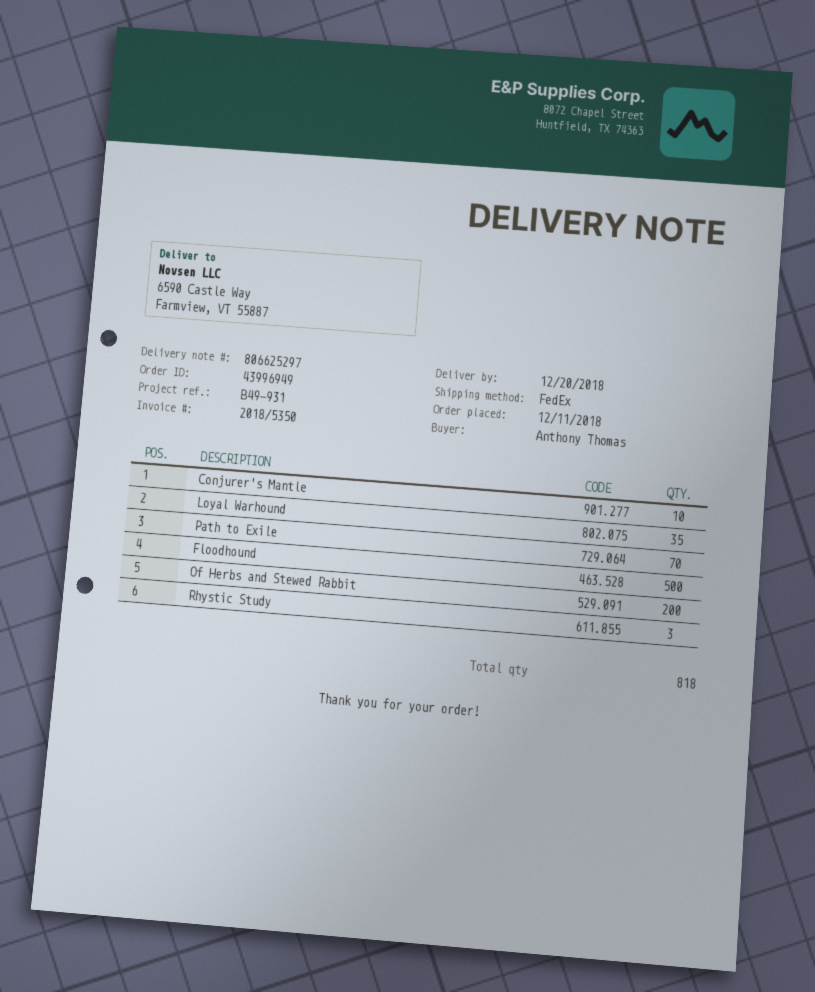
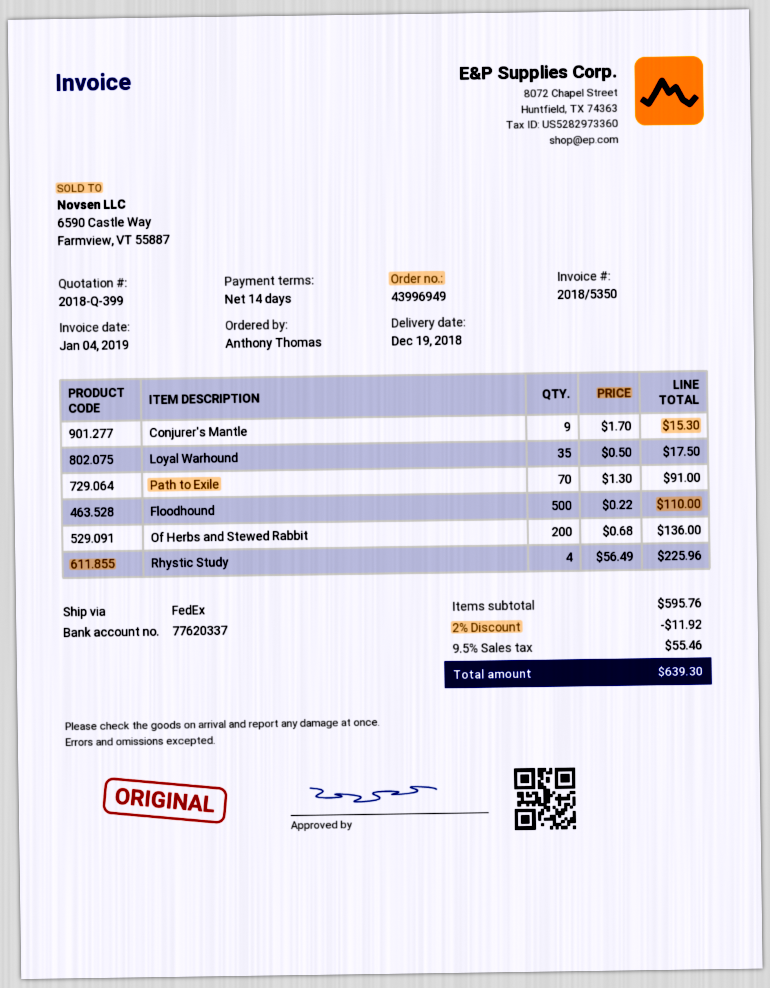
delivery date: 2018-12-20 -> 2018-12-19
Conjurer's Mantle: 10 -> 9
Rhystic Study: 3 -> 4

